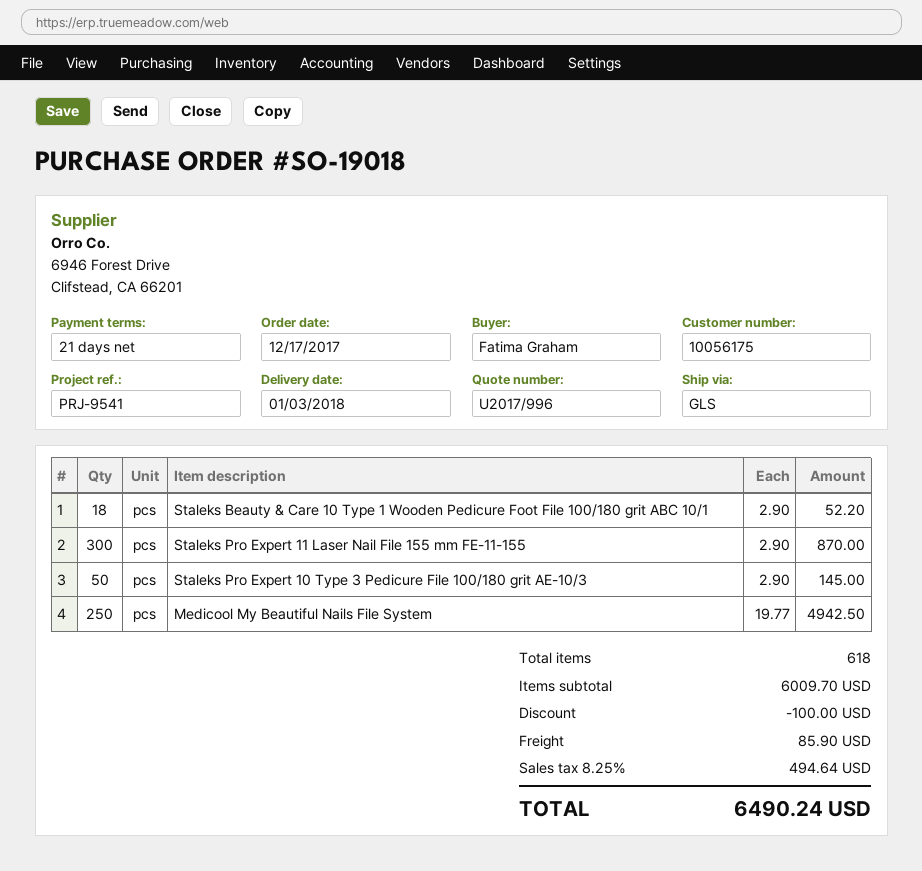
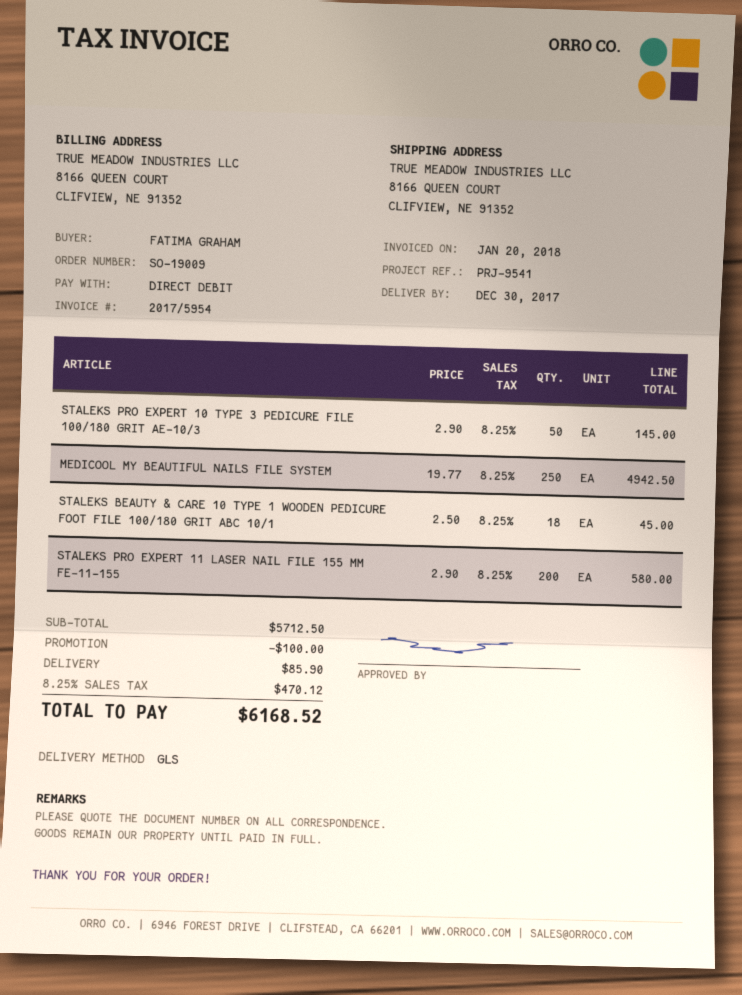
order number: SO-19018 -> SO-19009
delivery date: 2018-01-03 -> 2017-12-30
Staleks Beauty & Care 10 Type 1 Wooden Pedicure Foot File 100/180 grit ABC 10/1: 18 x 2.90 = 52.20 -> 18 x 2.50 = 45.00
Staleks Pro Expert 11 Laser Nail File 155 mm FE-11-155: 300 x 2.90 = 870.00 -> 200 x 2.90 = 580.00
subtotal: 6009.70 -> 5712.50
tax: 8.25% = 494.64 -> 8.25% = 470.12
total: 6490.24 -> 6168.52

